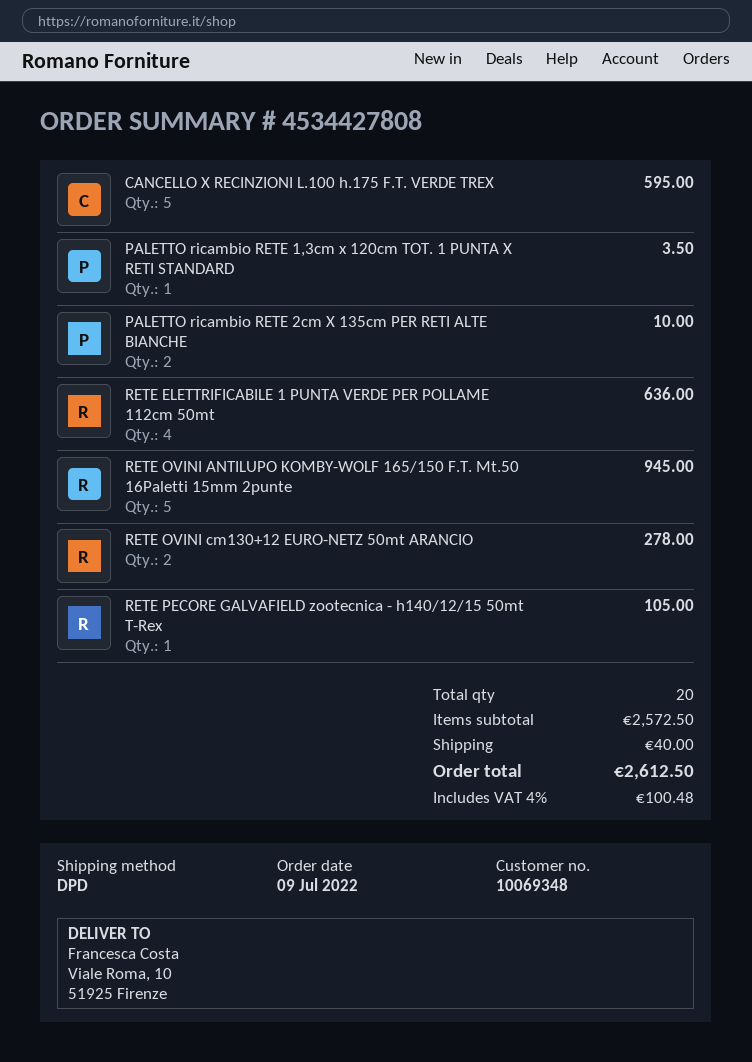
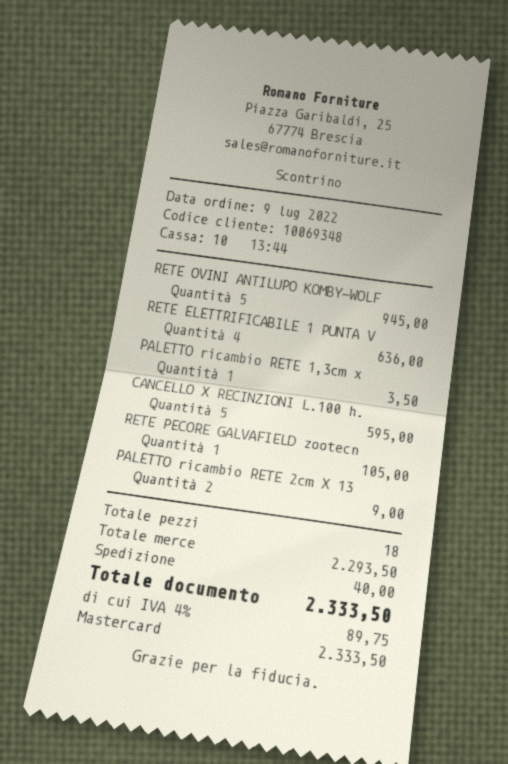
PALETTO ricambio RETE 2cm X 135cm PER RETI ALTE BIANCHE: 2 for 10.00 -> 2 for 9.00
RETE OVINI cm130+12 EURO-NETZ 50mt ARANCIO: 2 for 278.00 -> none
total quantity: 20 -> 18
subtotal: 2572.50 -> 2293.50
tax: 4% = 100.48 -> 4% = 89.75
total: 2612.50 -> 2333.50

